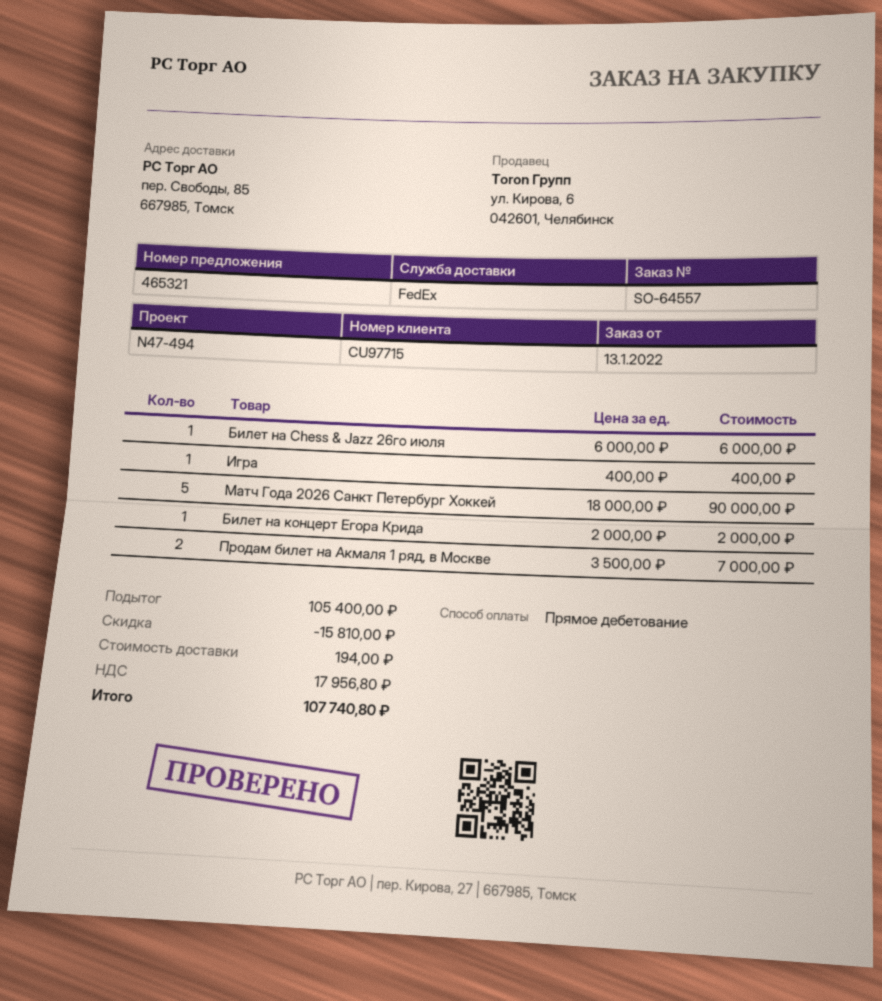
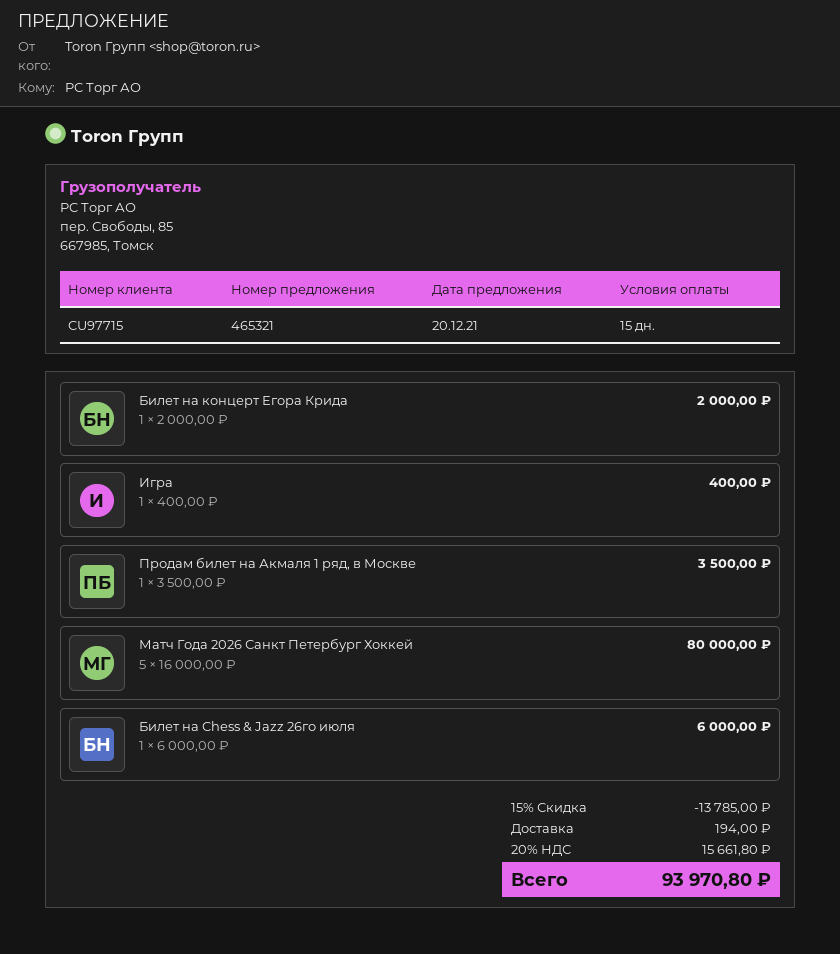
Матч Года 2026 Санкт Петербург Хоккей: 5 x 18000.00 = 90000.00 -> 5 x 16000.00 = 80000.00
Продам билет на Акмаля 1 ряд, в Москве: 2 x 3500.00 = 7000.00 -> 1 x 3500.00 = 3500.00
discount: 15810.00 -> 13785.00
tax: 17956.80 -> 15661.80
total: 107740.80 -> 93970.80

